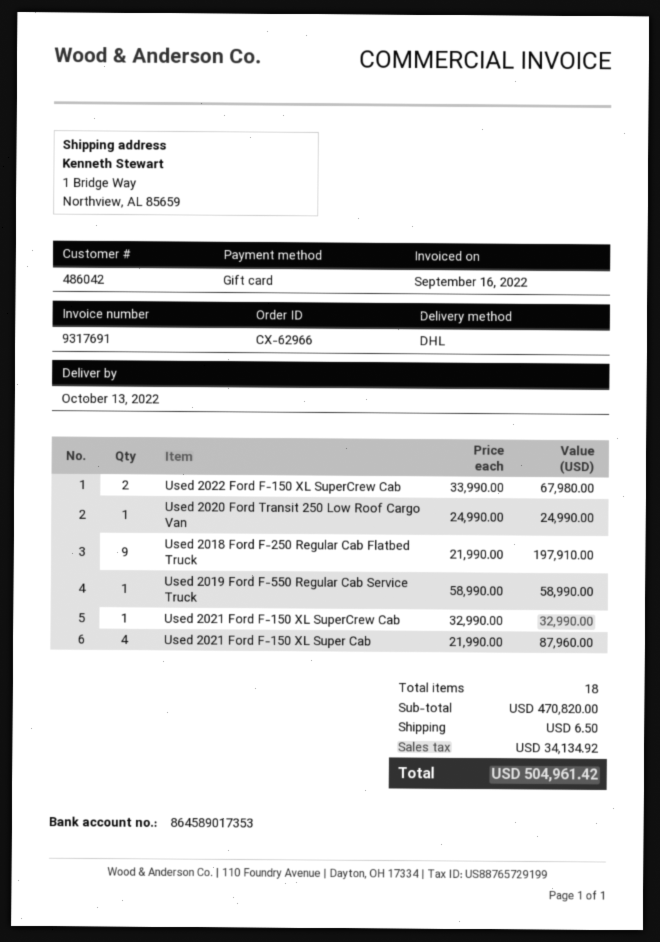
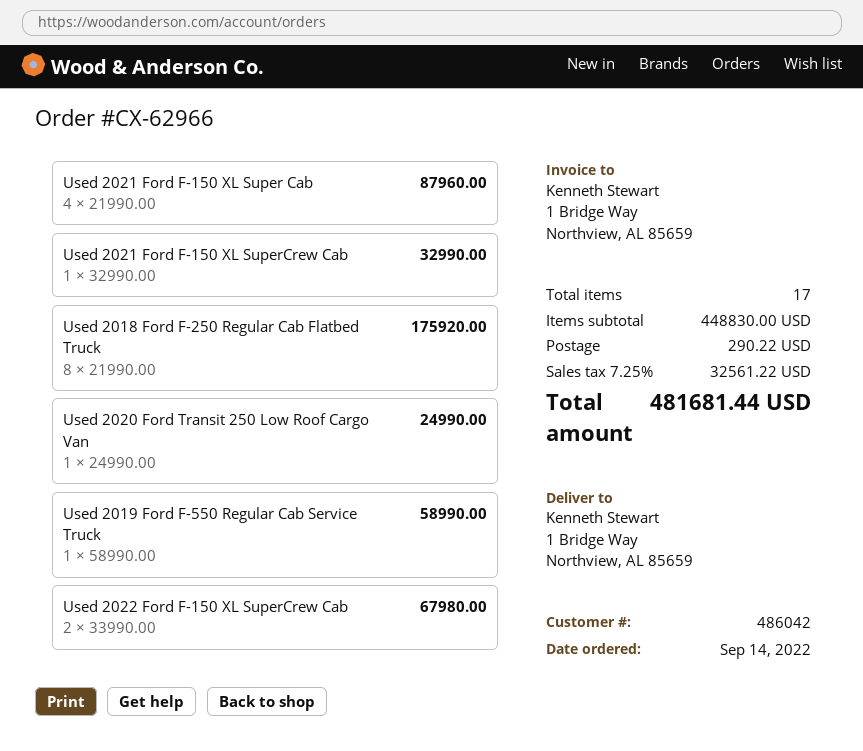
Used 2018 Ford F-250 Regular Cab Flatbed Truck: 9 x 21990.00 = 197910.00 -> 8 x 21990.00 = 175920.00
total quantity: 18 -> 17
subtotal: 470820.00 -> 448830.00
shipping: 6.50 -> 290.22
tax: 34134.92 -> 32561.22
total: 504961.42 -> 481681.44

